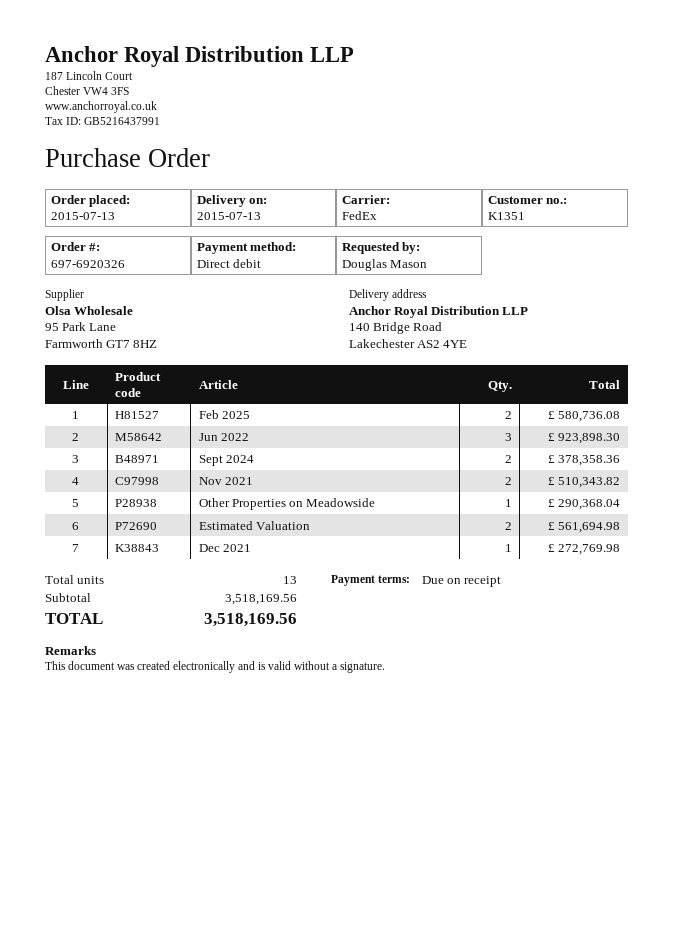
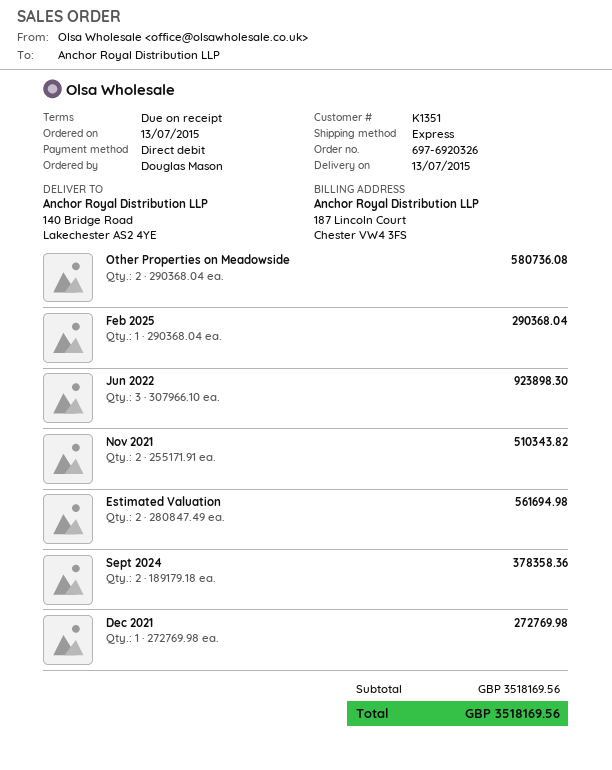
shipping method: FedEx -> express
Feb 2025: 2 for 580736.08 -> 1 for 290368.04
Other Properties on Meadowside: 1 for 290368.04 -> 2 for 580736.08

